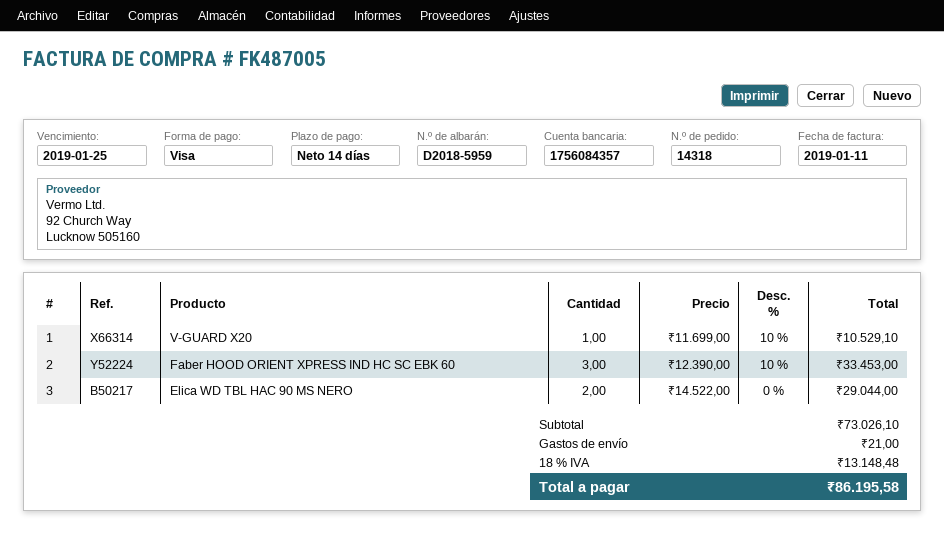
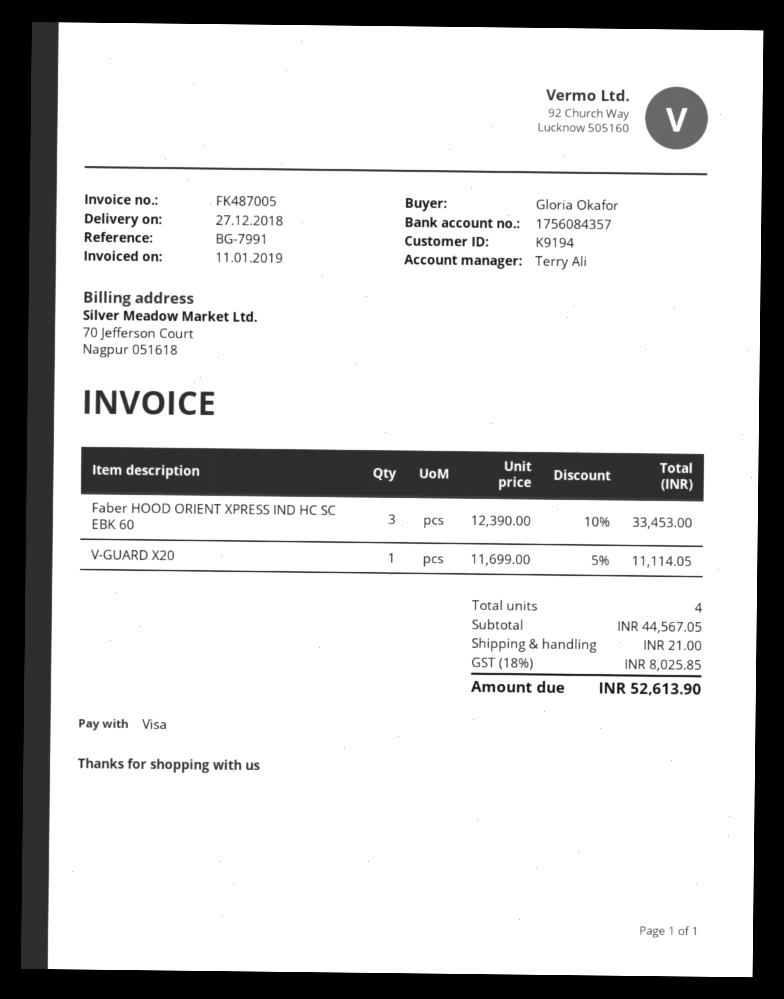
V-GUARD X20: 1 x 11699.00 - 10% = 10529.10 -> 1 x 11699.00 - 5% = 11114.05
Elica WD TBL HAC 90 MS NERO: 2 x 14522.00 = 29044.00 -> none
subtotal: 73026.10 -> 44567.05
tax: 18% = 13148.48 -> 18% = 8025.85
total: 86195.58 -> 52613.90

